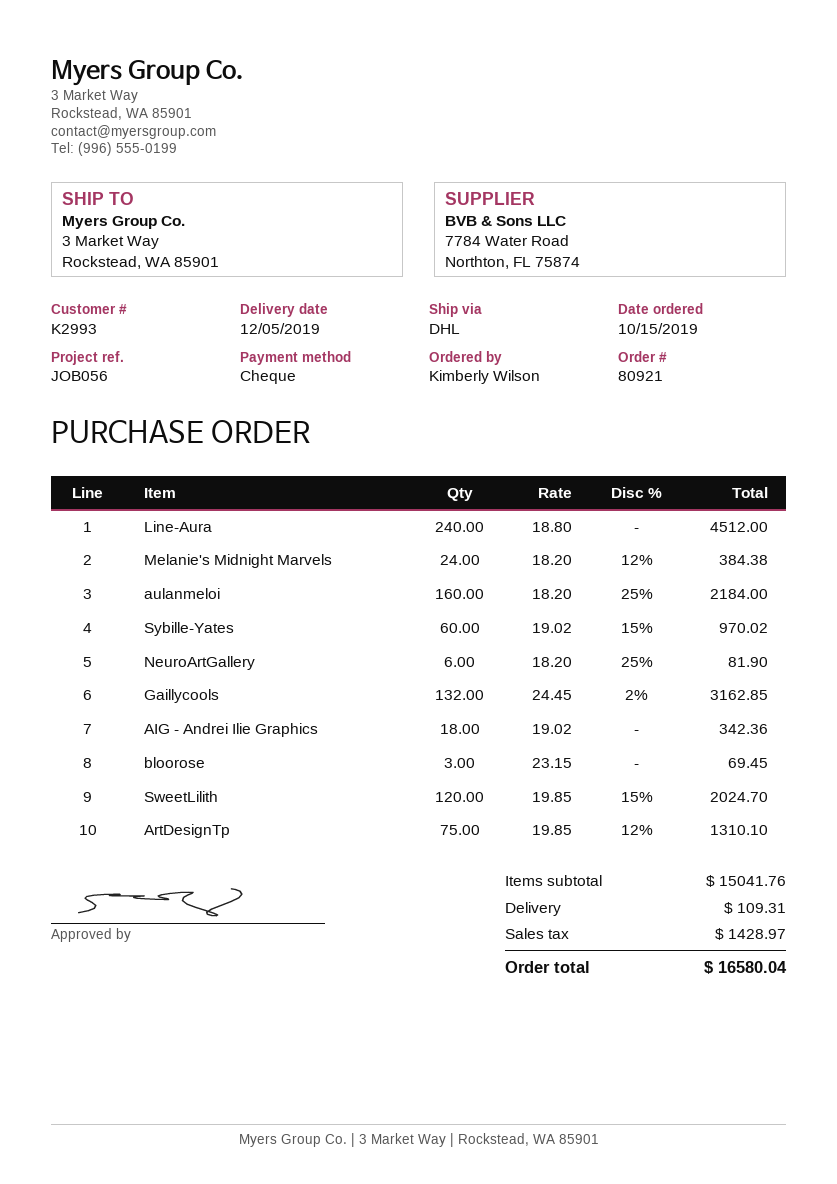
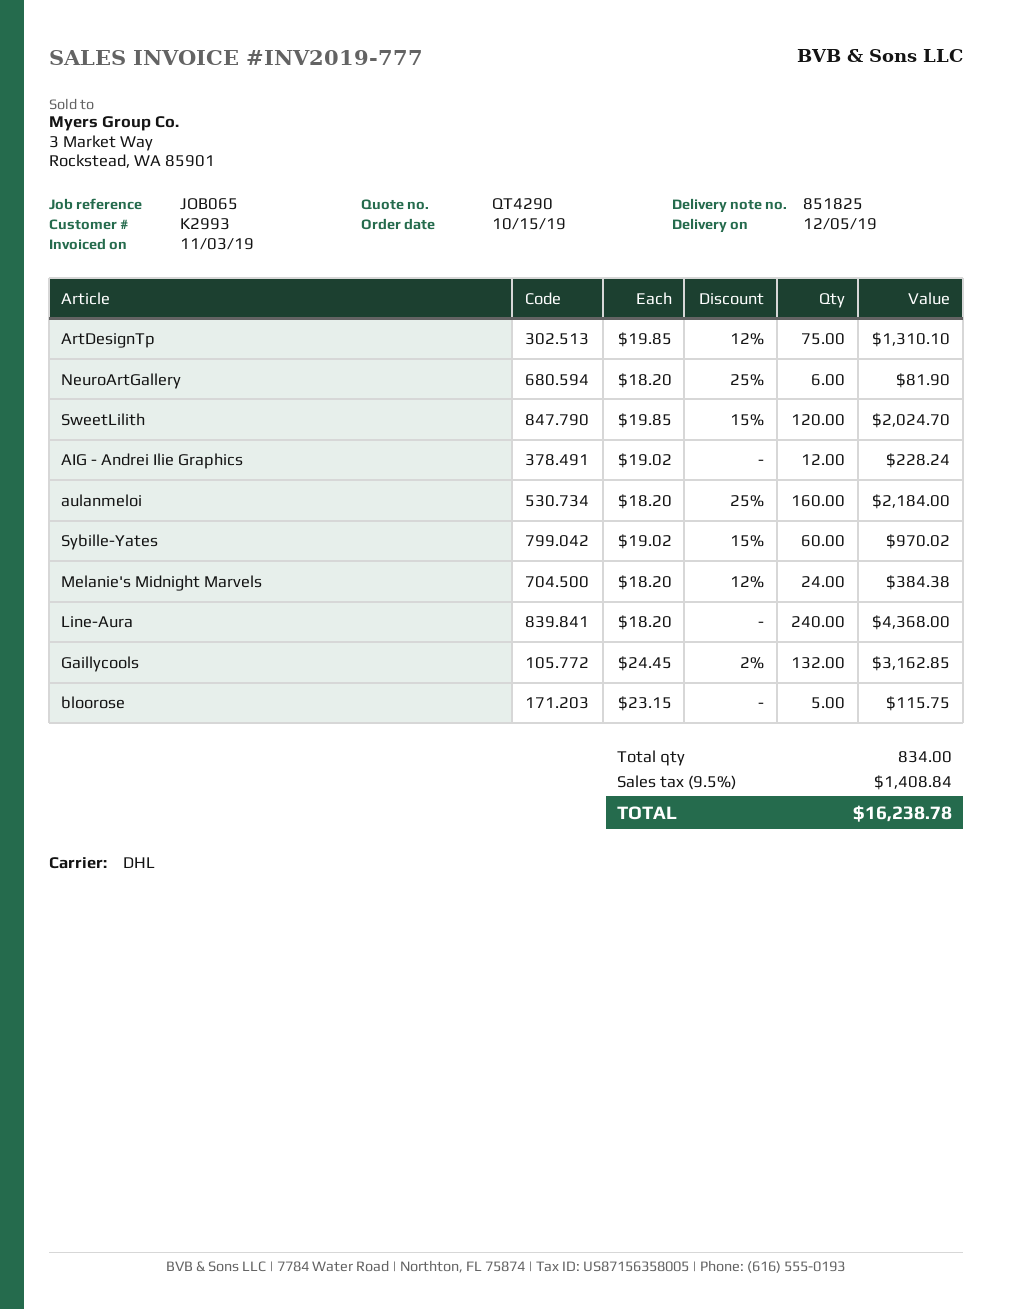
reference: JOB056 -> JOB065
Line-Aura: 240 x 18.80 = 4512.00 -> 240 x 18.20 = 4368.00
AIG - Andrei Ilie Graphics: 18 x 19.02 = 342.36 -> 12 x 19.02 = 228.24
bloorose: 3 x 23.15 = 69.45 -> 5 x 23.15 = 115.75
shipping: 109.31 -> none
tax: 1428.97 -> 1408.84
total: 16580.04 -> 16238.78

